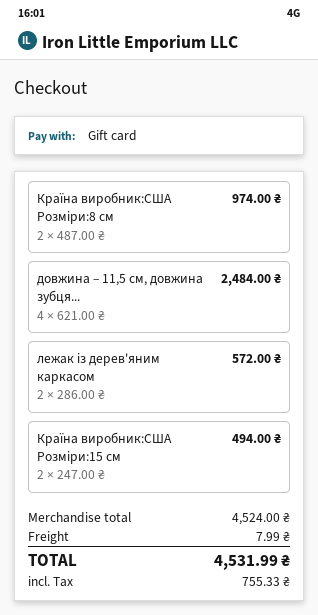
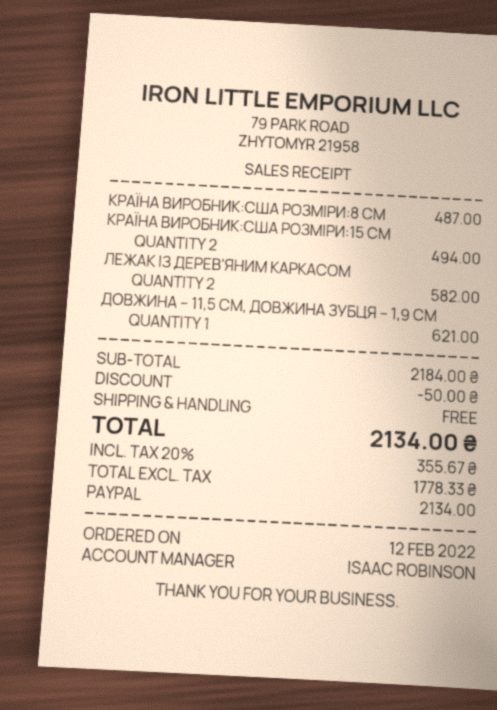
payment method: gift card -> PayPal
Країна виробник:США Розміри:8 см: 2 for 974.00 -> 1 for 487.00
довжина – 11,5 см, довжина зубця...: 4 for 2484.00 -> 1 for 621.00
лежак із дерев'яним каркасом: 2 for 572.00 -> 2 for 582.00
subtotal: 4524.00 -> 2184.00
discount: none -> 50.00
shipping: 7.99 -> 0.00
tax: 755.33 -> 355.67
total: 4531.99 -> 2134.00

